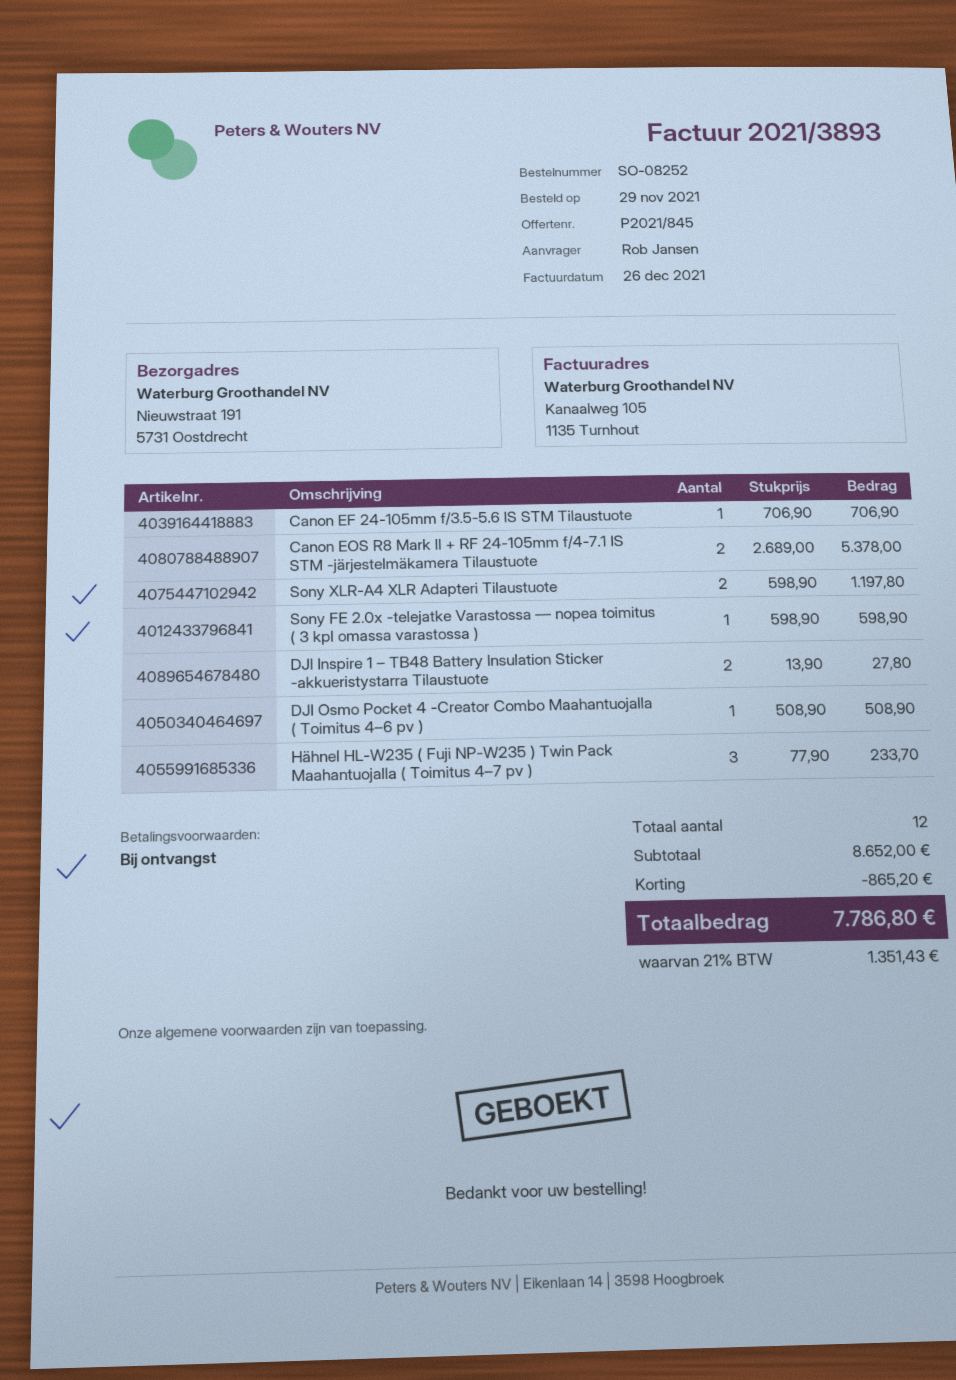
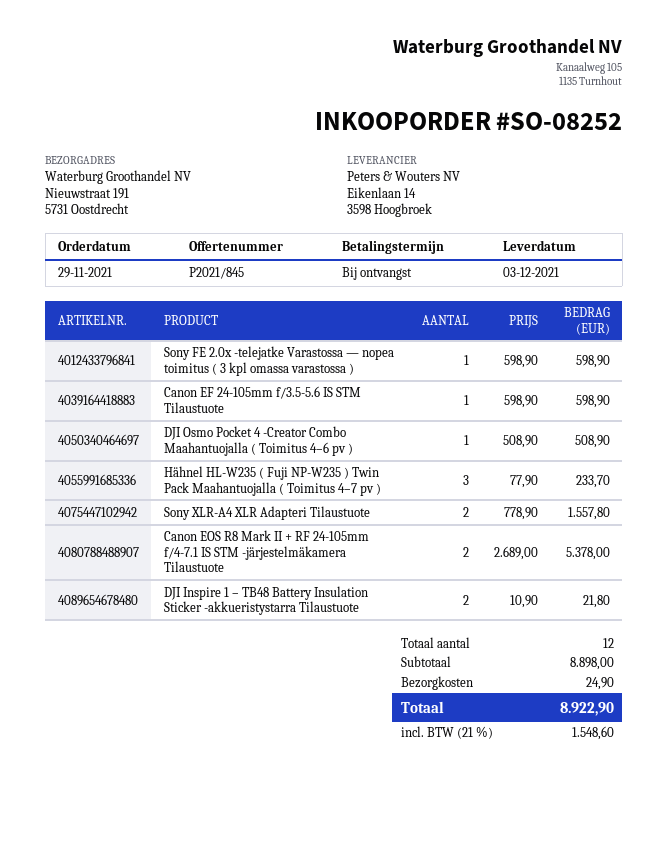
Canon EF 24-105mm f/3.5-5.6 IS STM Tilaustuote: 1 x 706.90 = 706.90 -> 1 x 598.90 = 598.90
Sony XLR-A4 XLR Adapteri Tilaustuote: 2 x 598.90 = 1197.80 -> 2 x 778.90 = 1557.80
DJI Inspire 1 – TB48 Battery Insulation Sticker -akkueristystarra Tilaustuote: 2 x 13.90 = 27.80 -> 2 x 10.90 = 21.80
subtotal: 8652.00 -> 8898.00
discount: 865.20 -> none
shipping: none -> 24.90
tax: 21% = 1351.43 -> 21% = 1548.60
total: 7786.80 -> 8922.90

